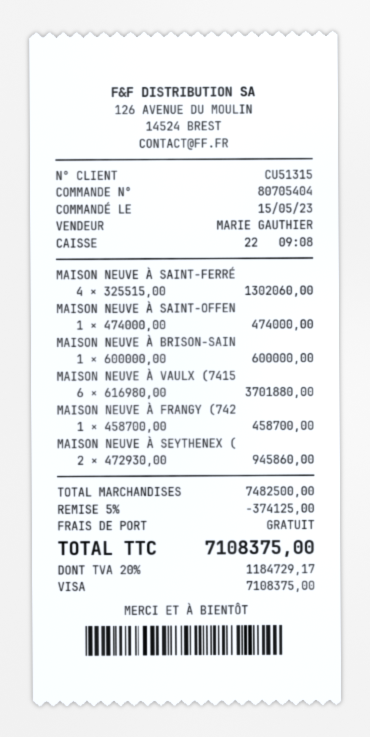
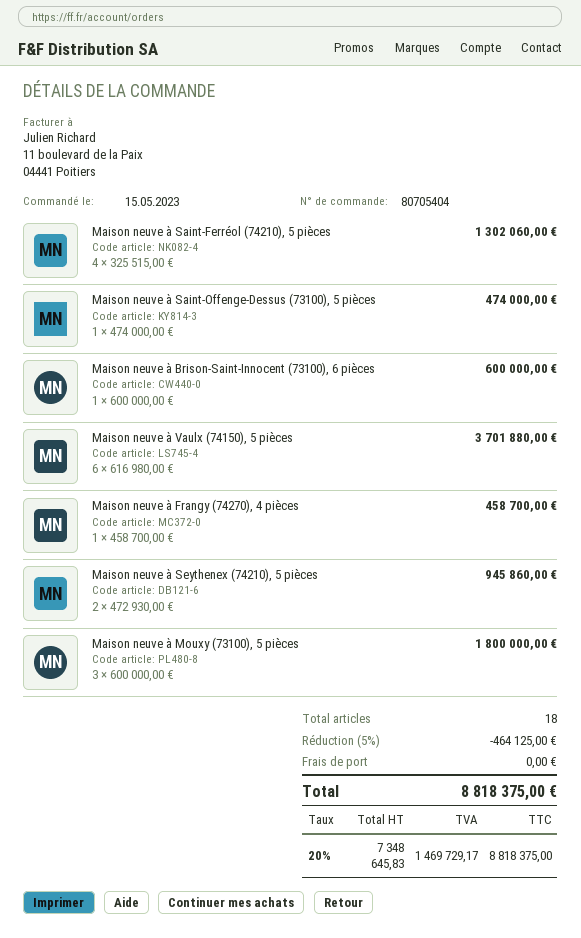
Maison neuve à Mouxy (73100), 5 pièces: none -> 3 x 600000.00 = 1800000.00
discount: 5% = 374125.00 -> 5% = 464125.00
tax: 20% = 1184729.17 -> 20% = 1469729.17
total: 7108375.00 -> 8818375.00

